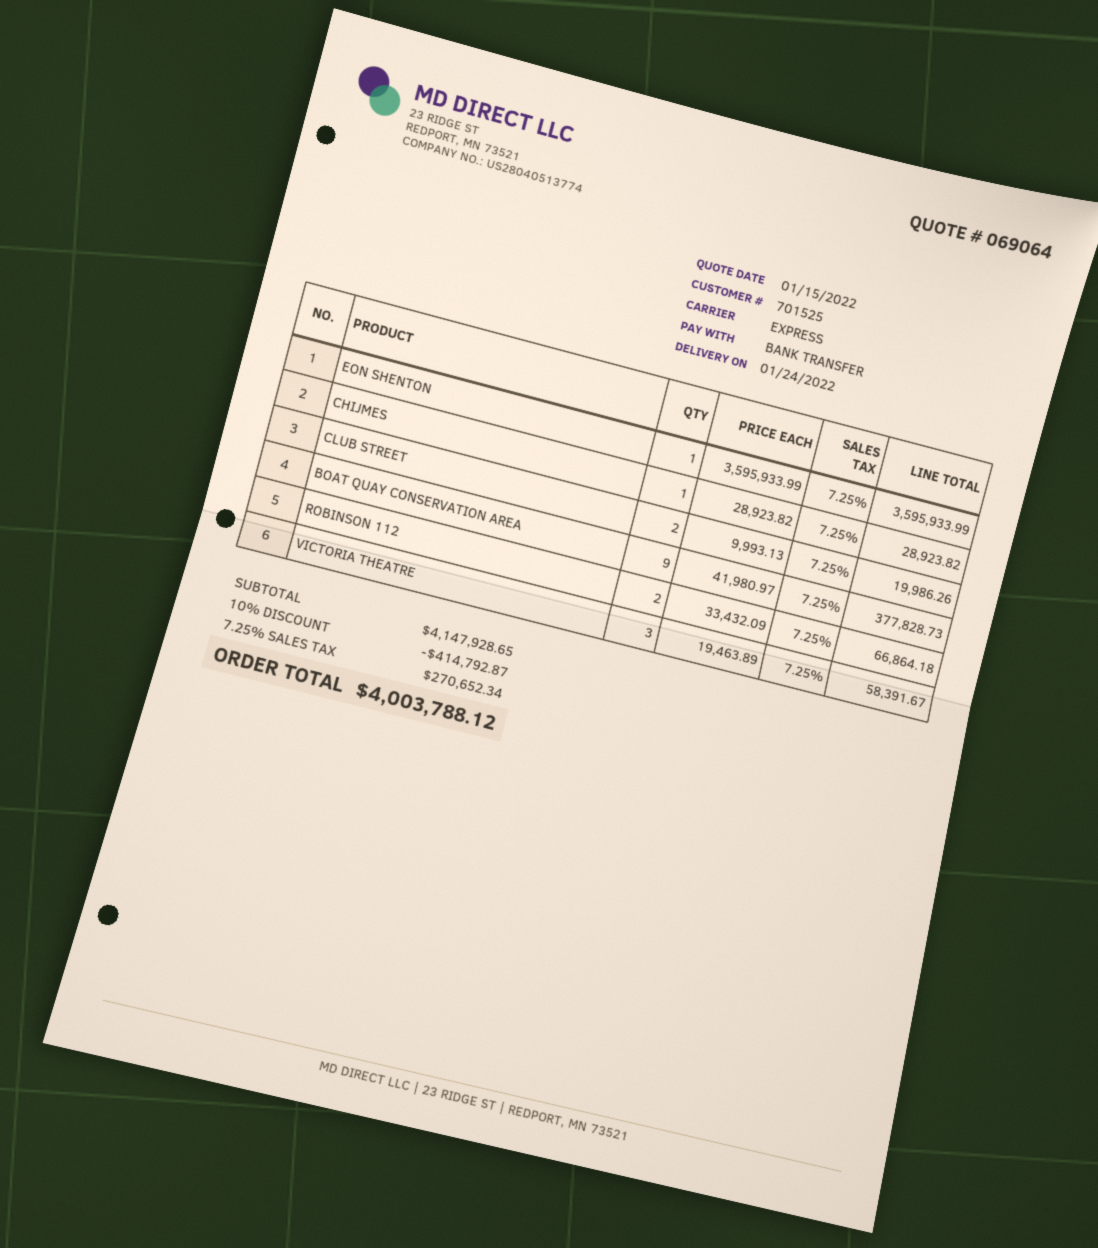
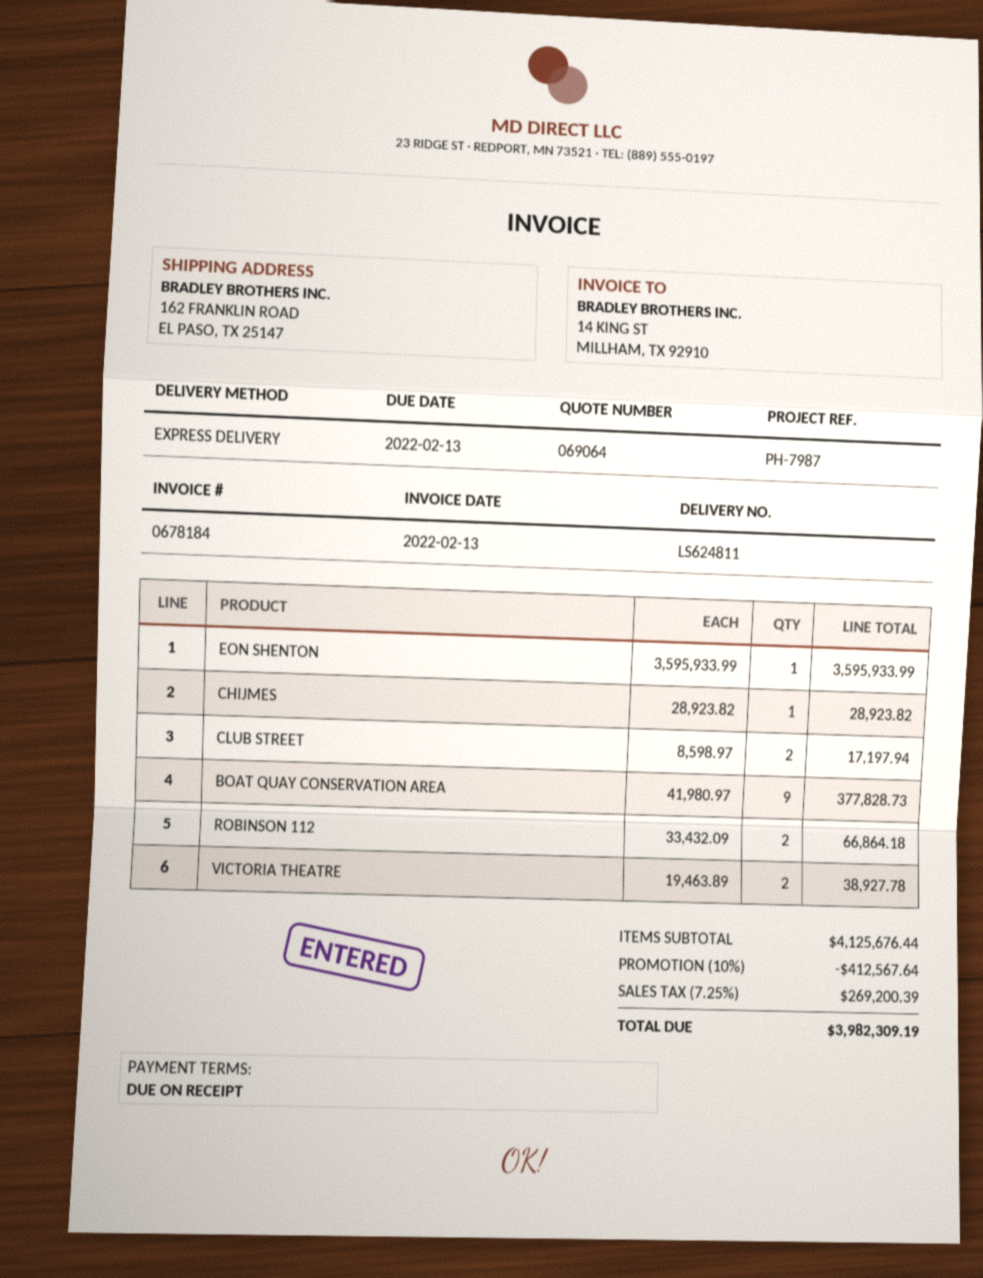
CLUB STREET: 2 x 9993.13 = 19986.26 -> 2 x 8598.97 = 17197.94
VICTORIA THEATRE: 3 x 19463.89 = 58391.67 -> 2 x 19463.89 = 38927.78
subtotal: 4147928.65 -> 4125676.44
discount: 10% = 414792.87 -> 10% = 412567.64
tax: 7.25% = 270652.34 -> 7.25% = 269200.39
total: 4003788.12 -> 3982309.19

